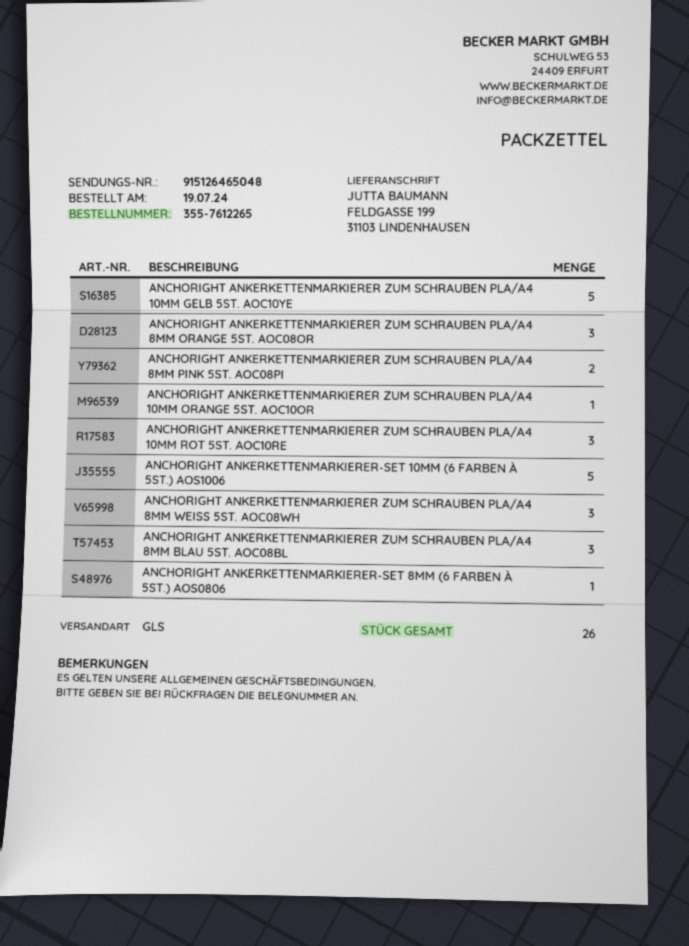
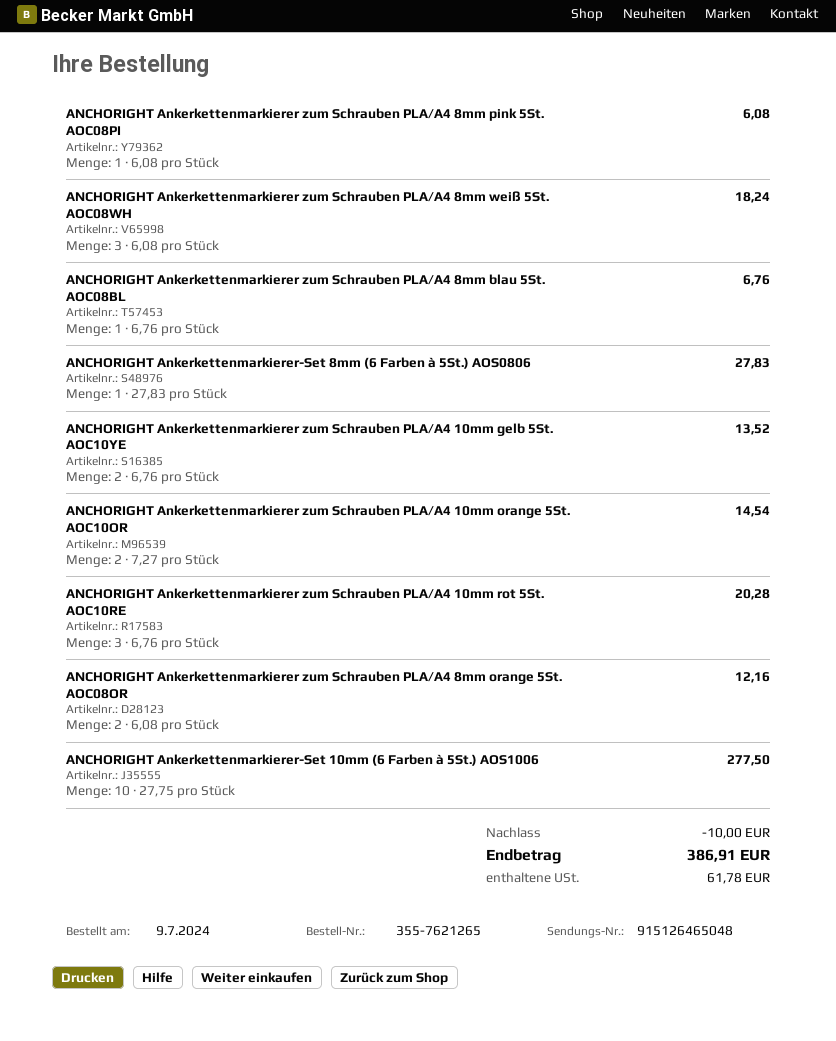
order number: 355-7612265 -> 355-7621265
order date: 2024-07-19 -> 2024-07-09
ANCHORIGHT ANKERKETTENMARKIERER ZUM SCHRAUBEN PLA/A4 10MM GELB 5ST. AOC10YE: 5 -> 2
ANCHORIGHT ANKERKETTENMARKIERER ZUM SCHRAUBEN PLA/A4 8MM ORANGE 5ST. AOC08OR: 3 -> 2
ANCHORIGHT ANKERKETTENMARKIERER ZUM SCHRAUBEN PLA/A4 8MM PINK 5ST. AOC08PI: 2 -> 1
ANCHORIGHT ANKERKETTENMARKIERER ZUM SCHRAUBEN PLA/A4 10MM ORANGE 5ST. AOC10OR: 1 -> 2
ANCHORIGHT ANKERKETTENMARKIERER-SET 10MM (6 FARBEN À 5ST.) AOS1006: 5 -> 10
ANCHORIGHT ANKERKETTENMARKIERER ZUM SCHRAUBEN PLA/A4 8MM BLAU 5ST. AOC08BL: 3 -> 1

